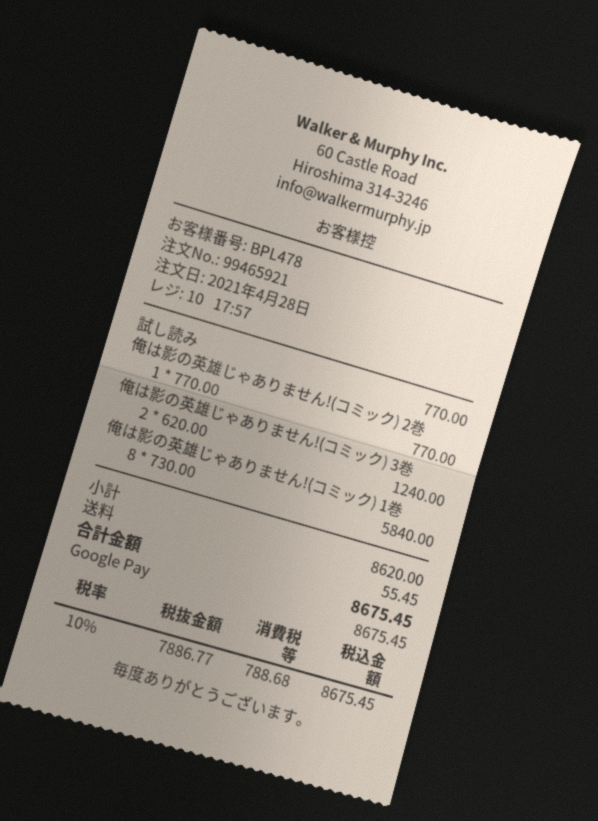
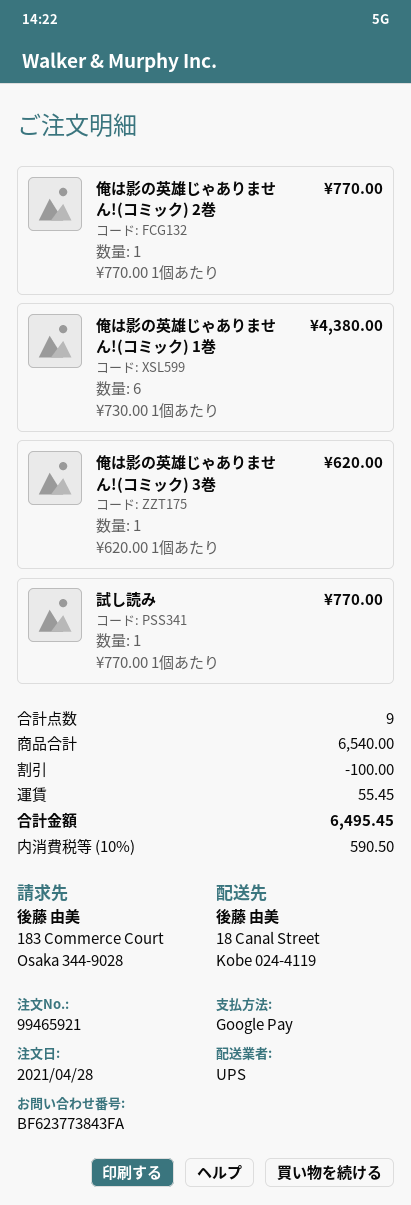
俺は影の英雄じゃありません!(コミック) 3巻: 2 x 620.00 = 1240.00 -> 1 x 620.00 = 620.00
俺は影の英雄じゃありません!(コミック) 1巻: 8 x 730.00 = 5840.00 -> 6 x 730.00 = 4380.00
subtotal: 8620.00 -> 6540.00
discount: none -> 100.00
tax: 10% = 788.68 -> 10% = 590.50
total: 8675.45 -> 6495.45

